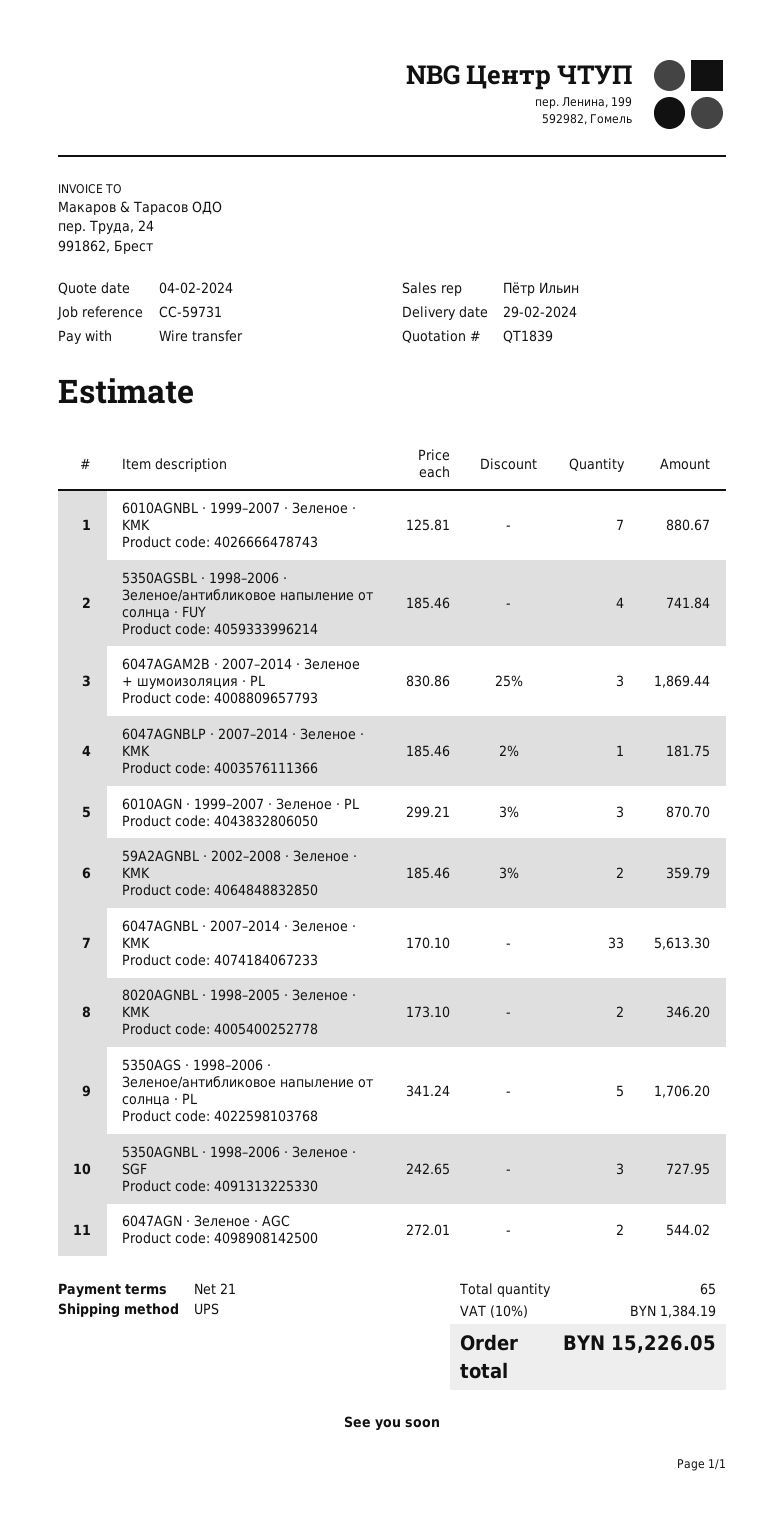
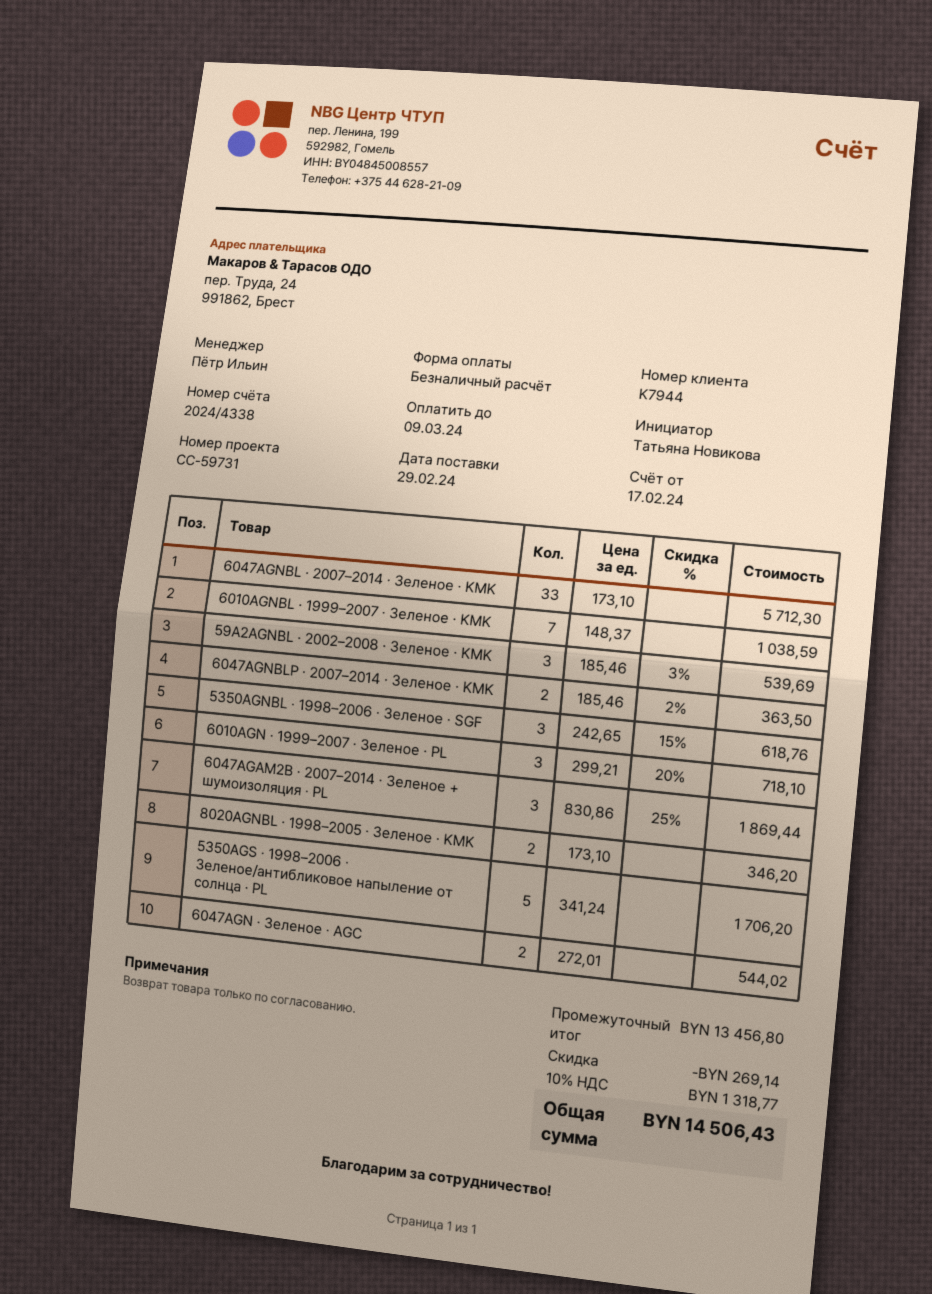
6010AGNBL · 1999–2007 · Зеленое · KMK: 7 x 125.81 = 880.67 -> 7 x 148.37 = 1038.59
5350AGSBL · 1998–2006 · Зеленое/антибликовое напыление от солнца · FUY: 4 x 185.46 = 741.84 -> none
6047AGNBLP · 2007–2014 · Зеленое · KMK: 1 x 185.46 - 2% = 181.75 -> 2 x 185.46 - 2% = 363.50
6010AGN · 1999–2007 · Зеленое · PL: 3 x 299.21 - 3% = 870.70 -> 3 x 299.21 - 20% = 718.10
59A2AGNBL · 2002–2008 · Зеленое · KMK: 2 x 185.46 - 3% = 359.79 -> 3 x 185.46 - 3% = 539.69
6047AGNBL · 2007–2014 · Зеленое · KMK: 33 x 170.10 = 5613.30 -> 33 x 173.10 = 5712.30
5350AGNBL · 1998–2006 · Зеленое · SGF: 3 x 242.65 = 727.95 -> 3 x 242.65 - 15% = 618.76
discount: none -> 269.14
tax: 10% = 1384.19 -> 10% = 1318.77
total: 15226.05 -> 14506.43

